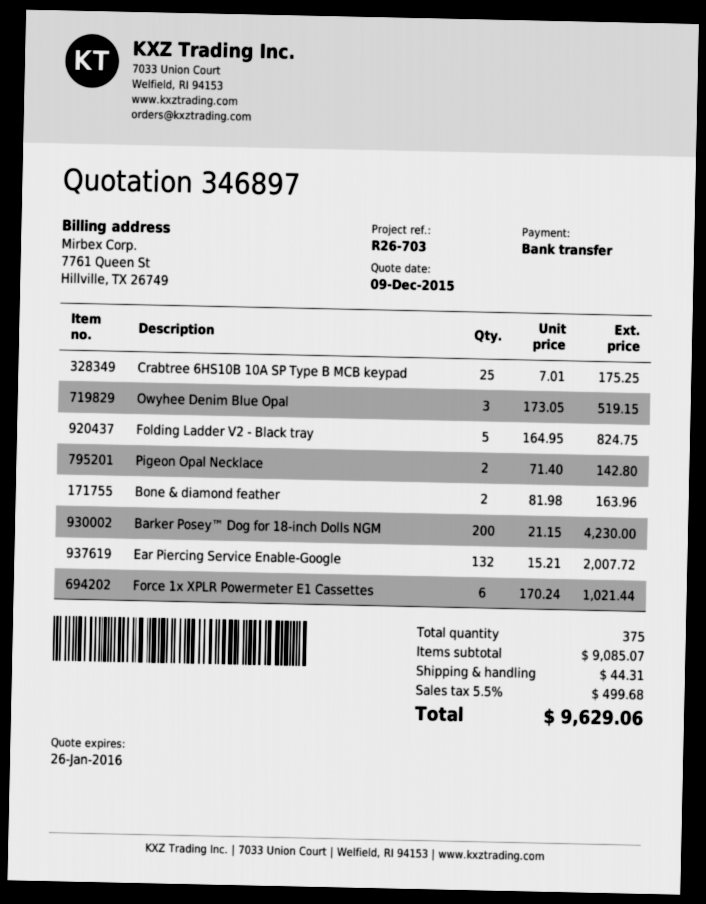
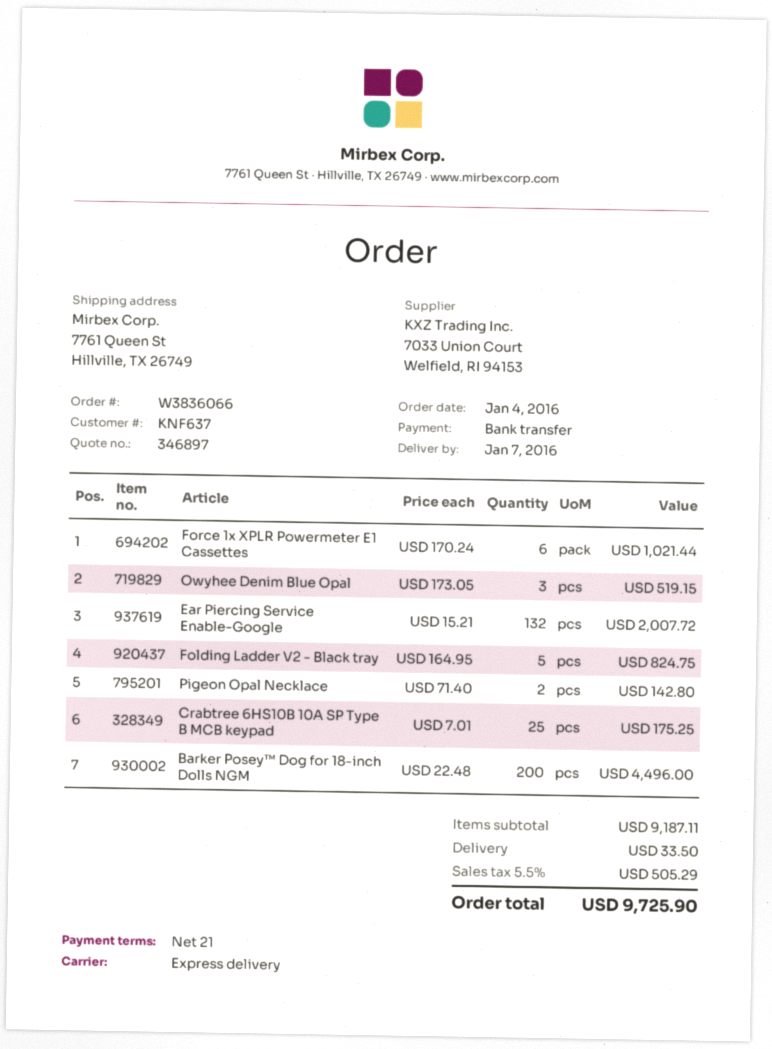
Bone & diamond feather: 2 x 81.98 = 163.96 -> none
Barker Posey™ Dog for 18-inch Dolls NGM: 200 x 21.15 = 4230.00 -> 200 x 22.48 = 4496.00
subtotal: 9085.07 -> 9187.11
shipping: 44.31 -> 33.50
tax: 5.5% = 499.68 -> 5.5% = 505.29
total: 9629.06 -> 9725.90

